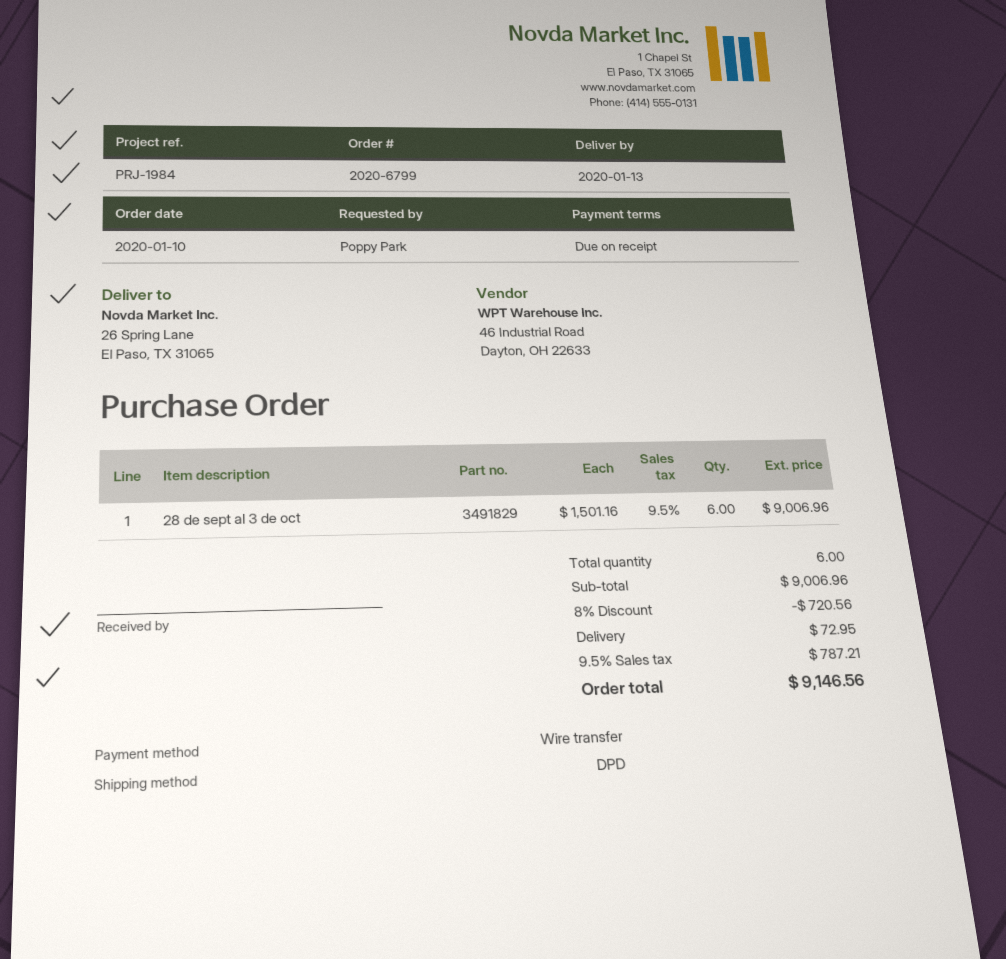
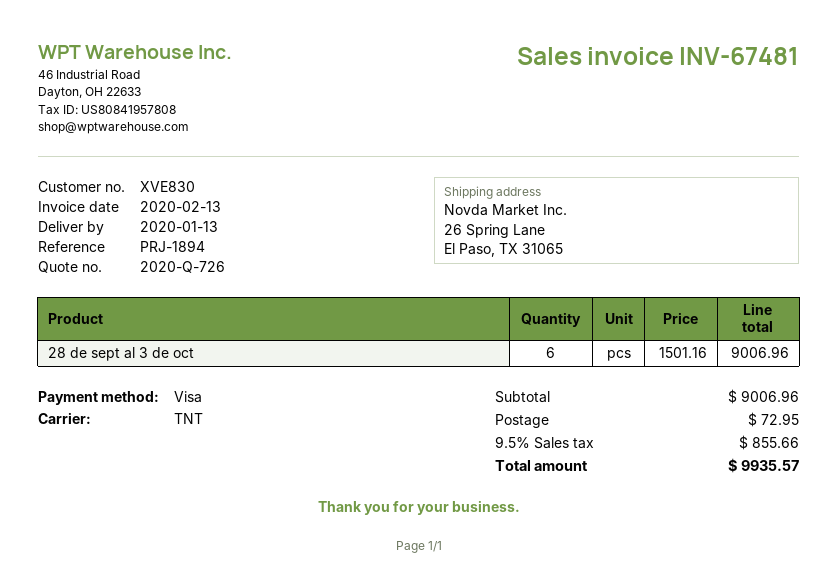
reference: PRJ-1984 -> PRJ-1894
payment method: bank transfer -> Visa
shipping method: DPD -> TNT
discount: 8% = 720.56 -> none
tax: 9.5% = 787.21 -> 9.5% = 855.66
total: 9146.56 -> 9935.57

